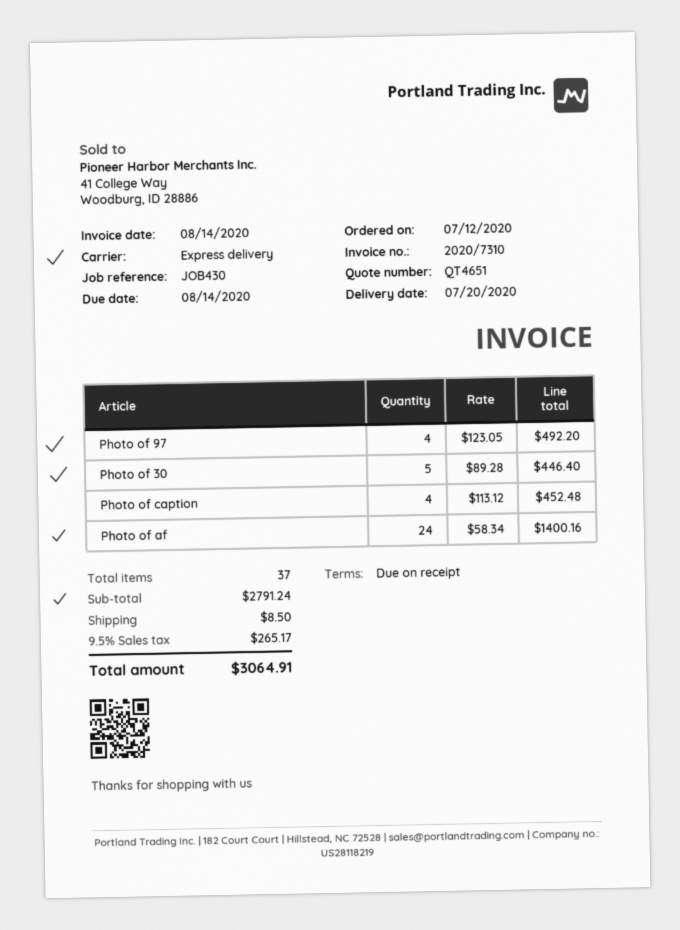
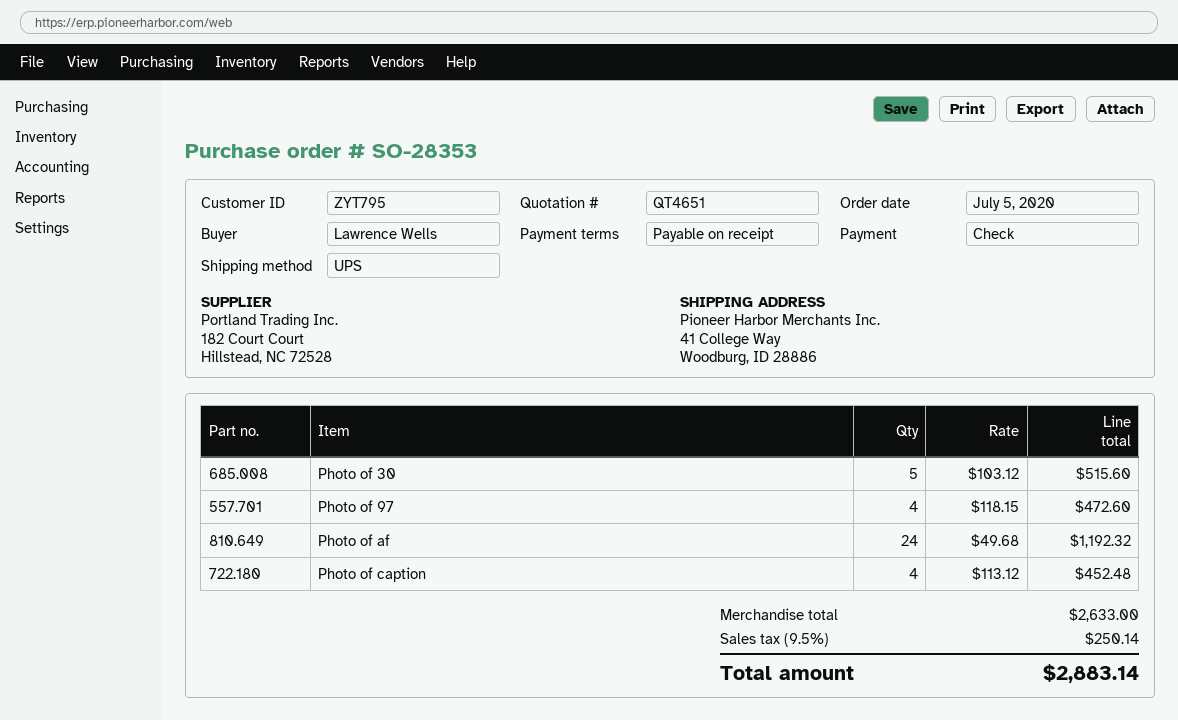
order date: 2020-07-12 -> 2020-07-05
shipping method: express -> UPS
Photo of 97: 4 x 123.05 = 492.20 -> 4 x 118.15 = 472.60
Photo of 30: 5 x 89.28 = 446.40 -> 5 x 103.12 = 515.60
Photo of af: 24 x 58.34 = 1400.16 -> 24 x 49.68 = 1192.32
subtotal: 2791.24 -> 2633.00
shipping: 8.50 -> none
tax: 9.5% = 265.17 -> 9.5% = 250.14
total: 3064.91 -> 2883.14

